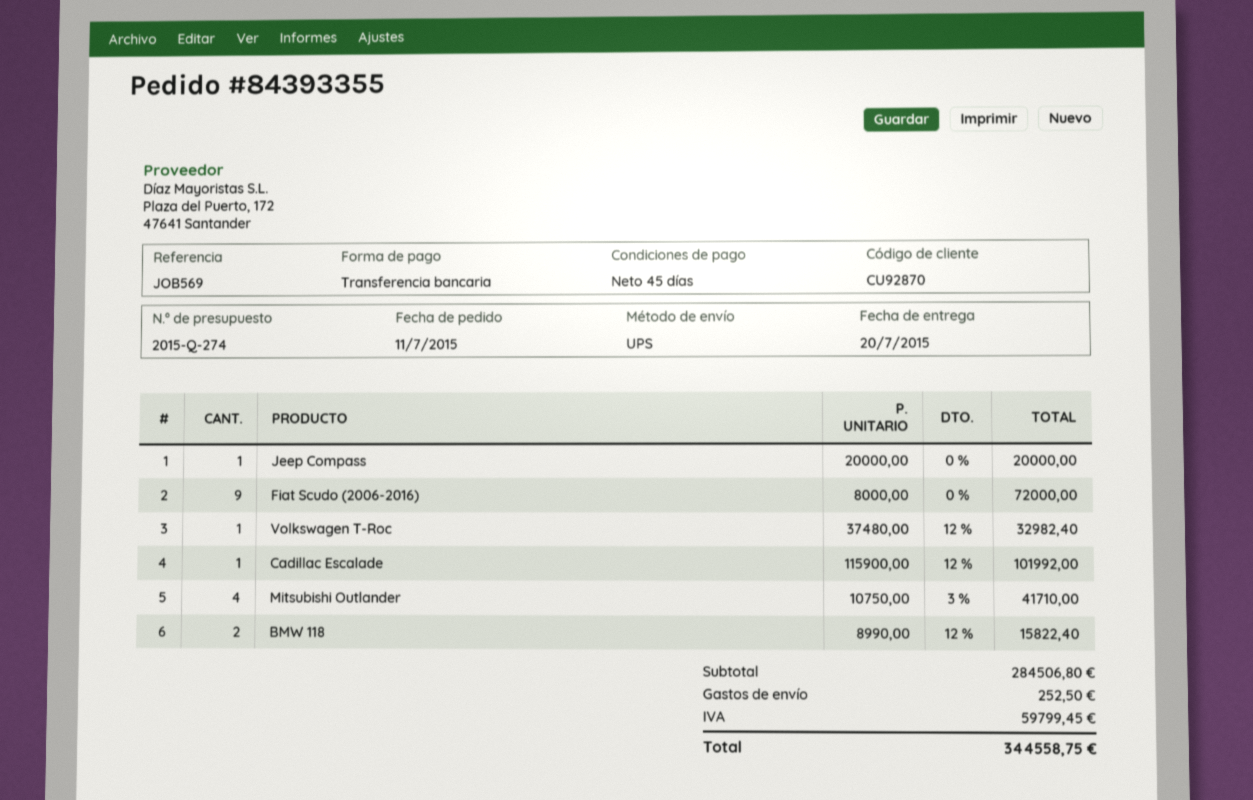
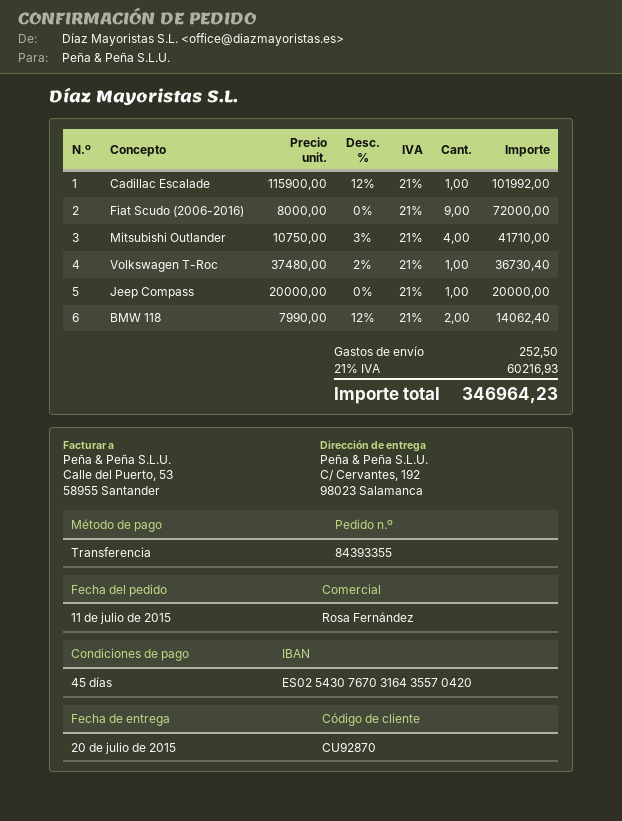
Volkswagen T-Roc: 1 x 37480.00 - 12% = 32982.40 -> 1 x 37480.00 - 2% = 36730.40
BMW 118: 2 x 8990.00 - 12% = 15822.40 -> 2 x 7990.00 - 12% = 14062.40
tax: 59799.45 -> 60216.93
total: 344558.75 -> 346964.23

